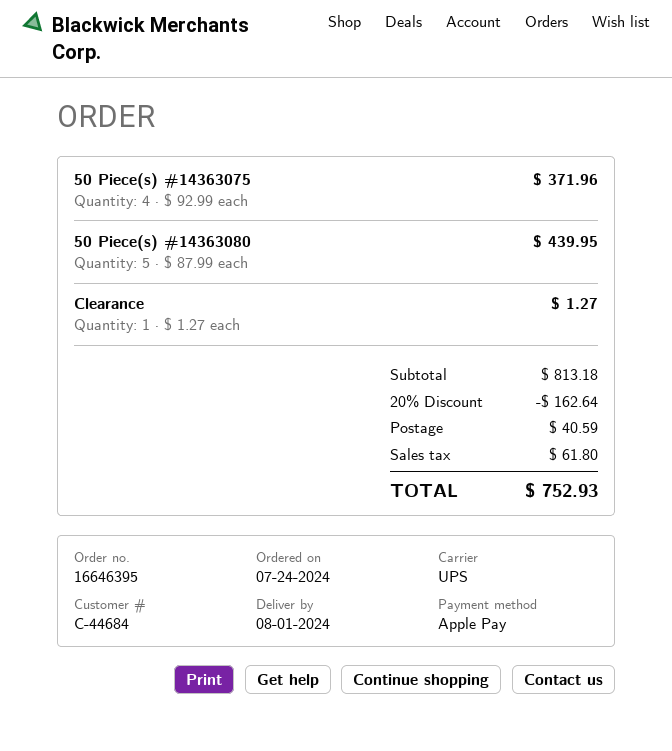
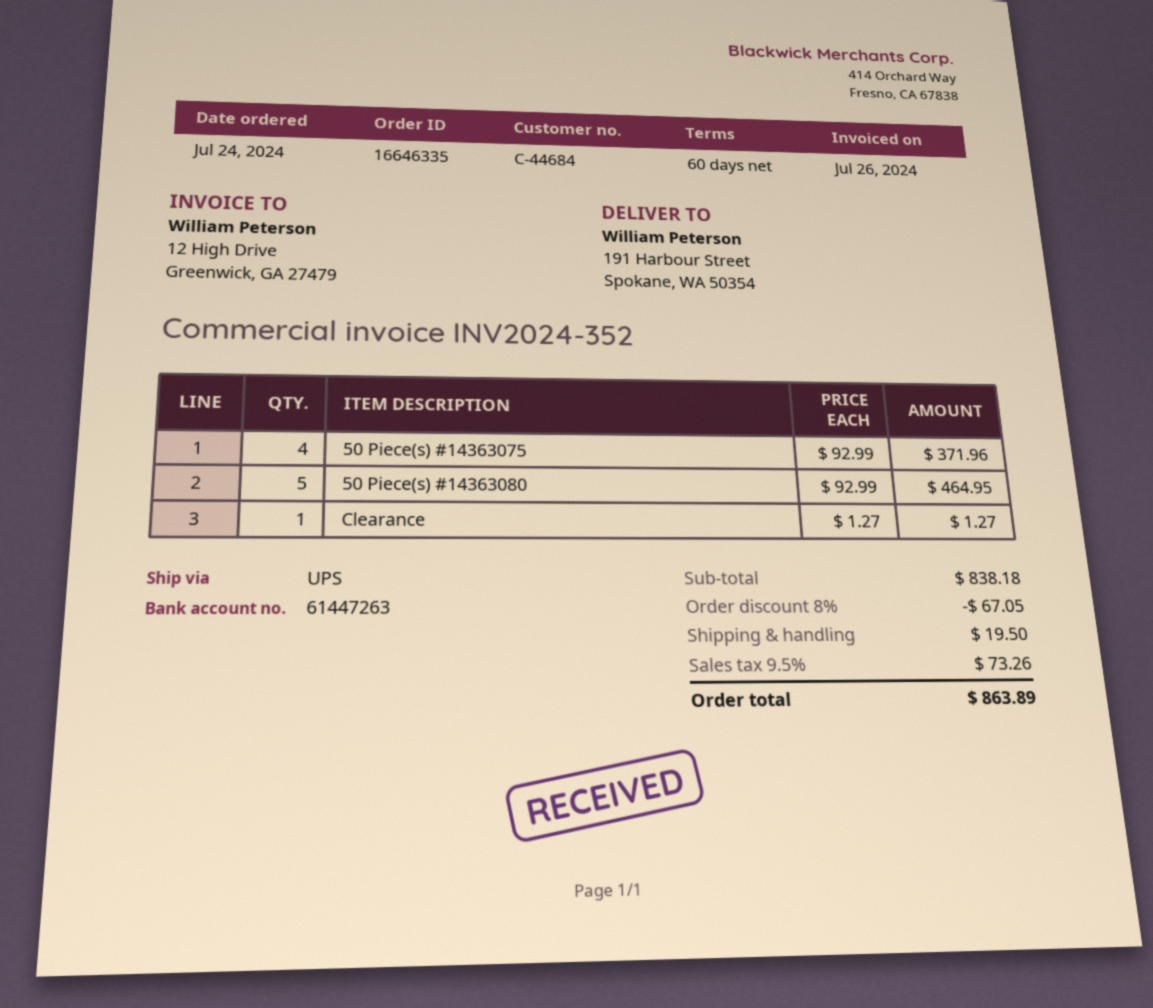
order number: 16646395 -> 16646335
50 Piece(s) #14363080: 5 x 87.99 = 439.95 -> 5 x 92.99 = 464.95
subtotal: 813.18 -> 838.18
discount: 20% = 162.64 -> 8% = 67.05
shipping: 40.59 -> 19.50
tax: 61.80 -> 73.26
total: 752.93 -> 863.89

